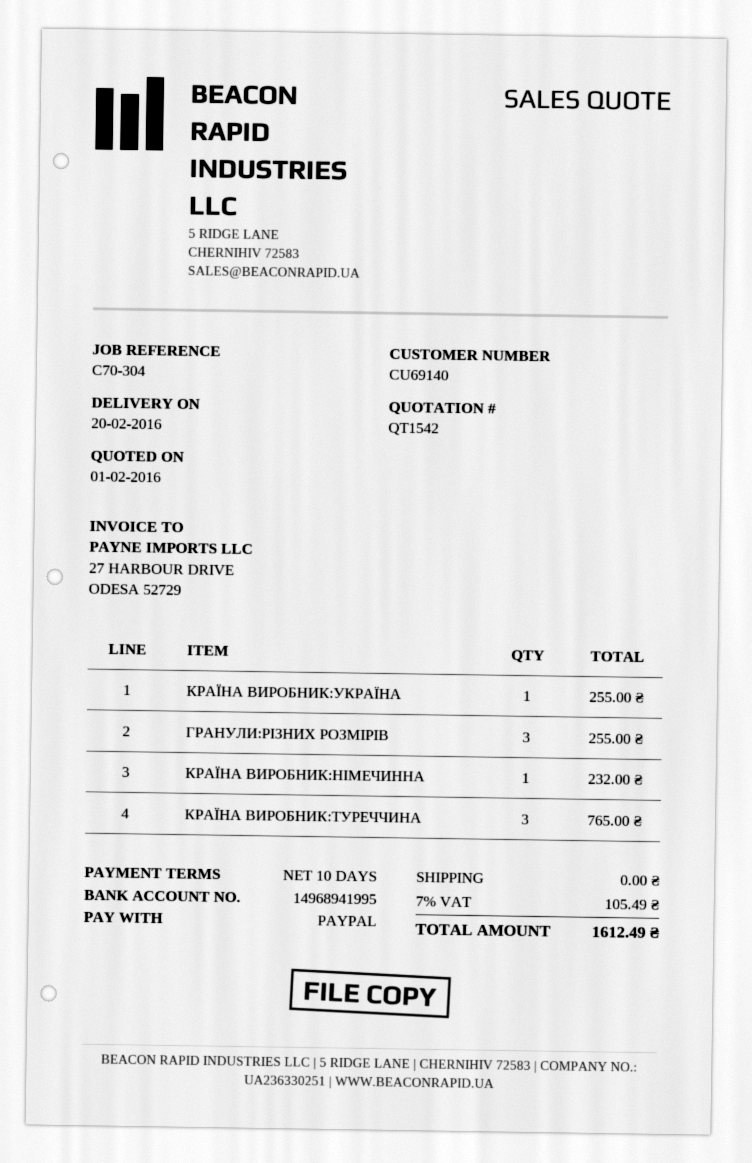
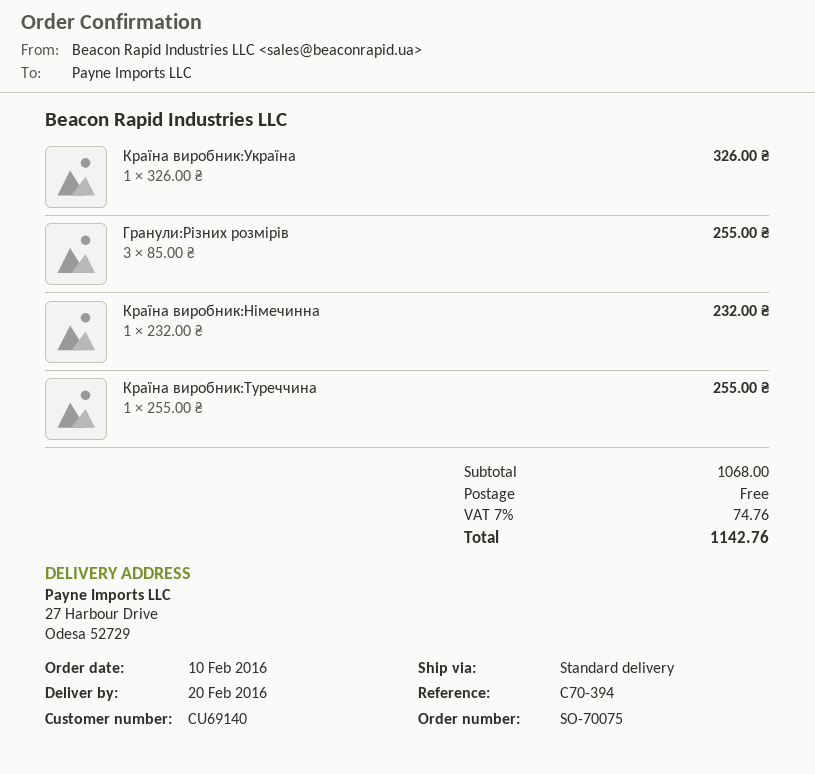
reference: C70-304 -> C70-394
КРАЇНА ВИРОБНИК:УКРАЇНА: 1 for 255.00 -> 1 for 326.00
КРАЇНА ВИРОБНИК:ТУРЕЧЧИНА: 3 for 765.00 -> 1 for 255.00
tax: 7% = 105.49 -> 7% = 74.76
total: 1612.49 -> 1142.76

